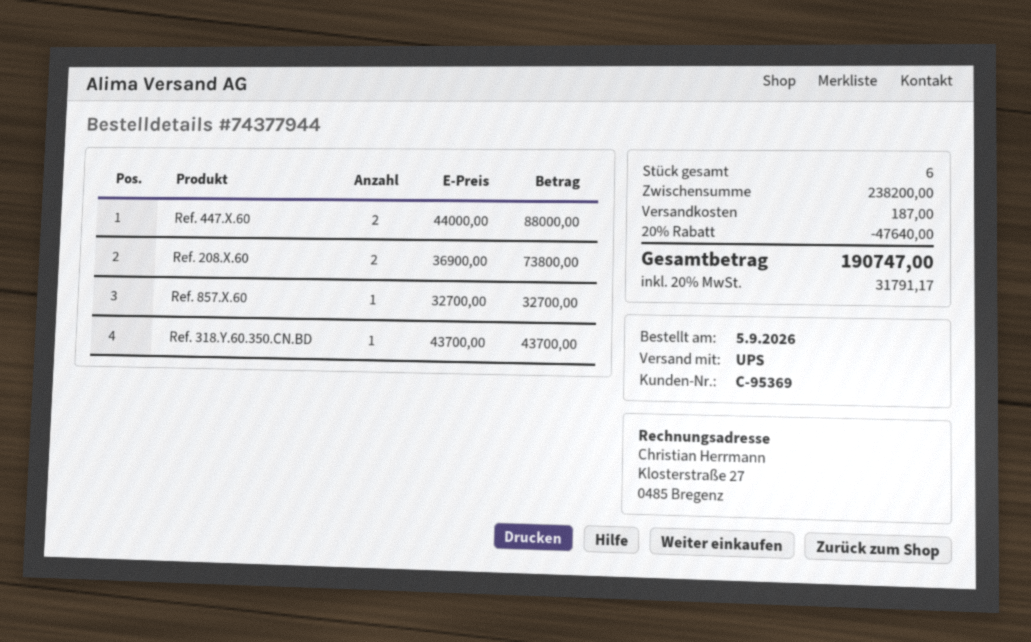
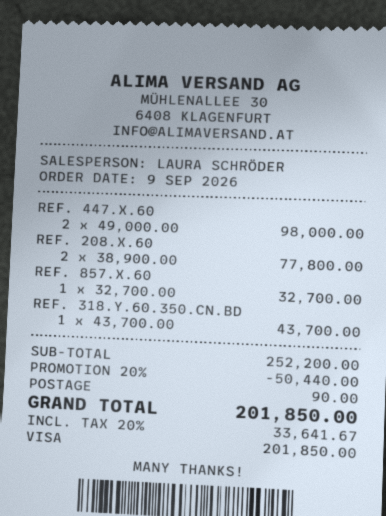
order date: 2026-09-05 -> 2026-09-09
Ref. 447.X.60: 2 x 44000.00 = 88000.00 -> 2 x 49000.00 = 98000.00
Ref. 208.X.60: 2 x 36900.00 = 73800.00 -> 2 x 38900.00 = 77800.00
subtotal: 238200.00 -> 252200.00
discount: 20% = 47640.00 -> 20% = 50440.00
shipping: 187.00 -> 90.00
tax: 20% = 31791.17 -> 20% = 33641.67
total: 190747.00 -> 201850.00

